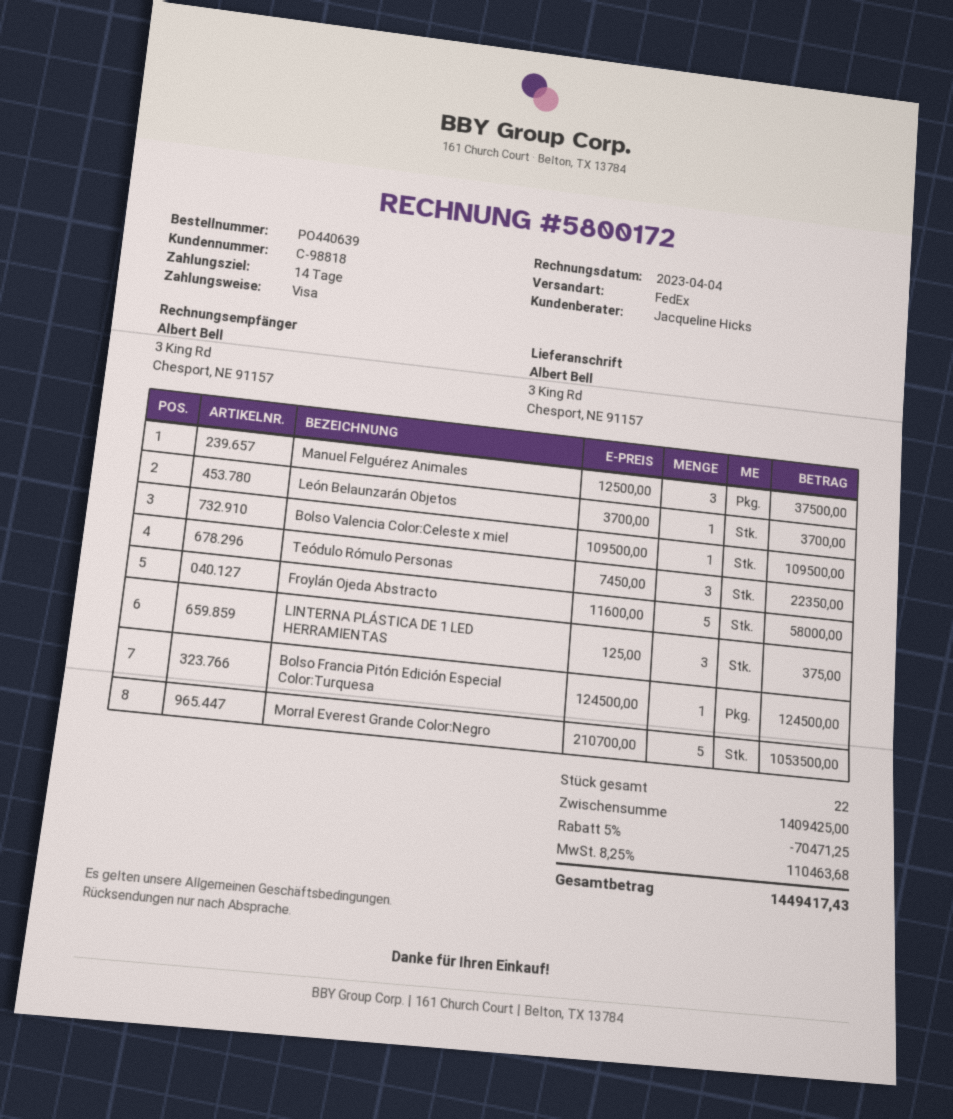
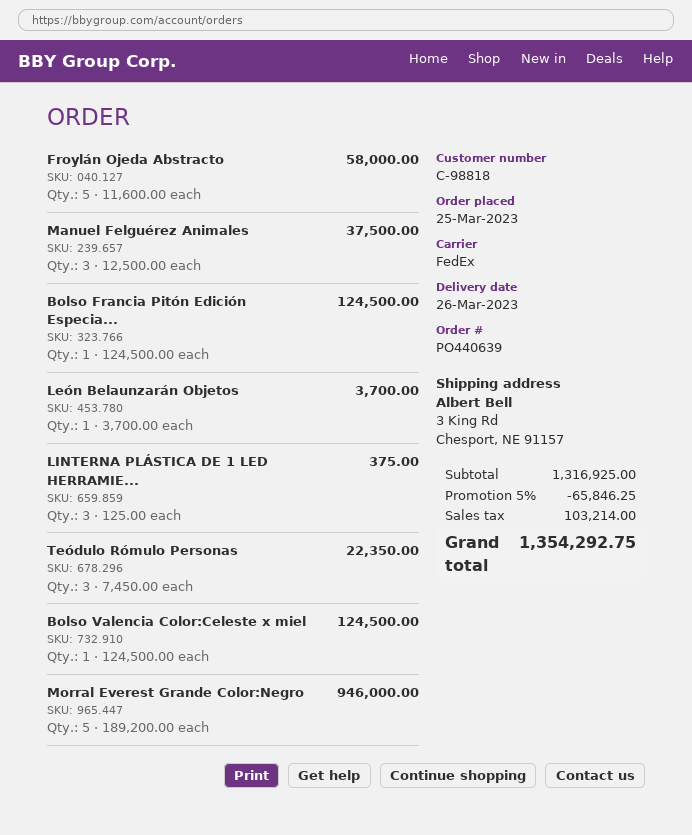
Bolso Valencia Color:Celeste x miel: 1 x 109500.00 = 109500.00 -> 1 x 124500.00 = 124500.00
Morral Everest Grande Color:Negro: 5 x 210700.00 = 1053500.00 -> 5 x 189200.00 = 946000.00
subtotal: 1409425.00 -> 1316925.00
discount: 5% = 70471.25 -> 5% = 65846.25
tax: 110463.68 -> 103214.00
total: 1449417.43 -> 1354292.75

